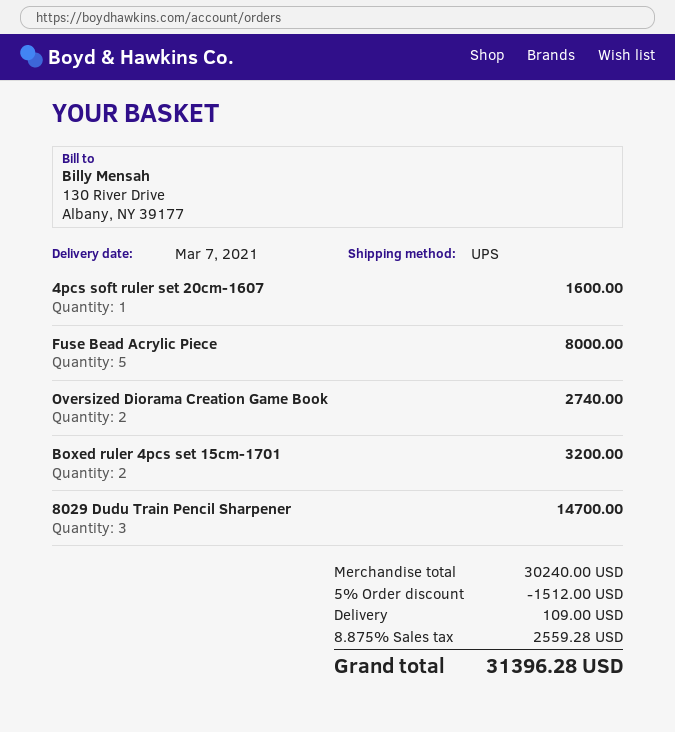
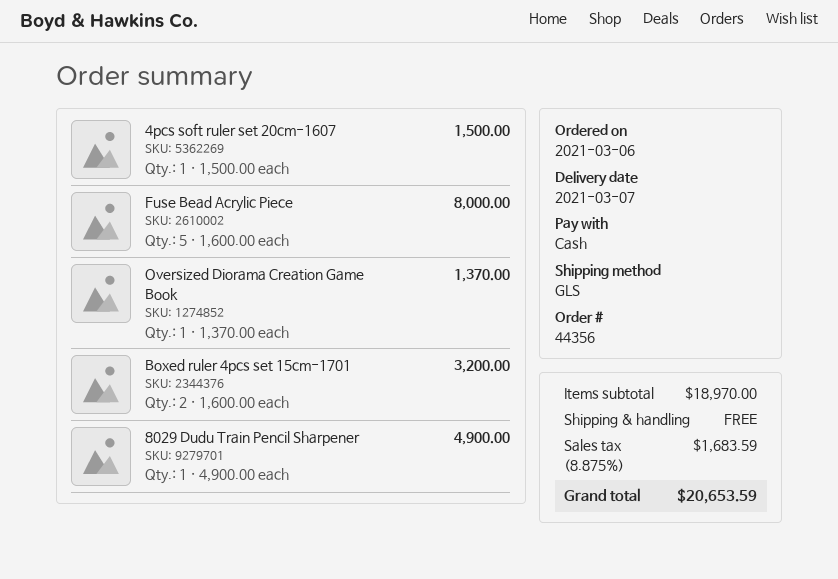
shipping method: UPS -> GLS
4pcs soft ruler set 20cm-1607: 1 for 1600.00 -> 1 for 1500.00
Oversized Diorama Creation Game Book: 2 for 2740.00 -> 1 for 1370.00
8029 Dudu Train Pencil Sharpener: 3 for 14700.00 -> 1 for 4900.00
subtotal: 30240.00 -> 18970.00
discount: 5% = 1512.00 -> none
shipping: 109.00 -> 0.00
tax: 8.875% = 2559.28 -> 8.875% = 1683.59
total: 31396.28 -> 20653.59

